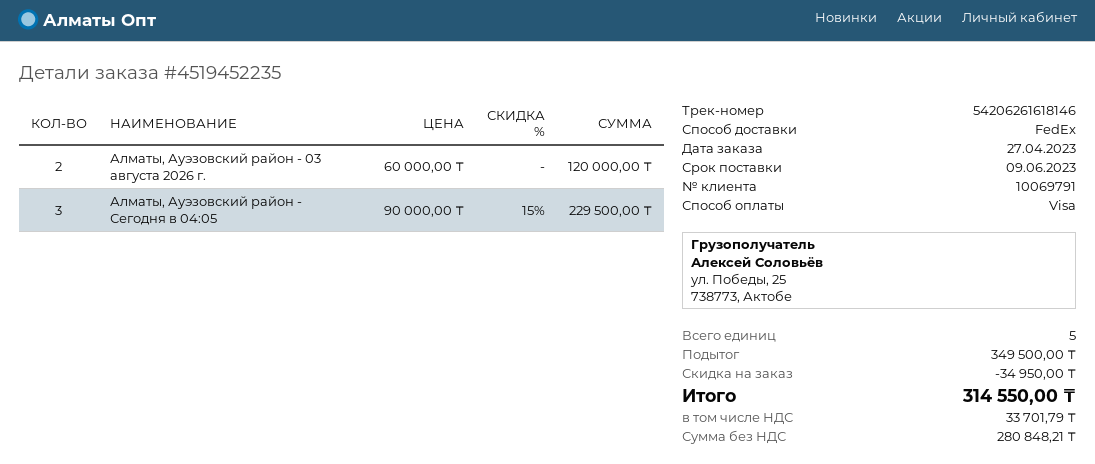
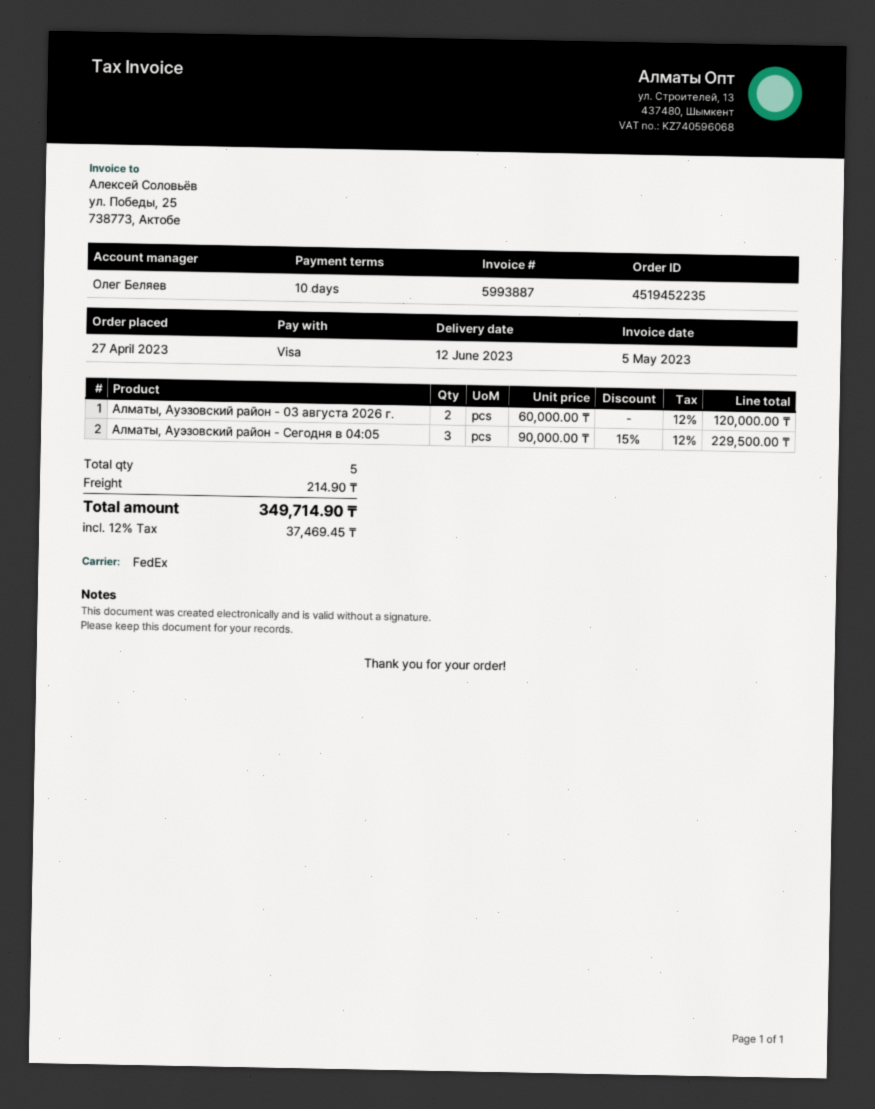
delivery date: 2023-06-09 -> 2023-06-12
discount: 34950.00 -> none
shipping: none -> 214.90
tax: 33701.79 -> 37469.45
total: 314550.00 -> 349714.90

